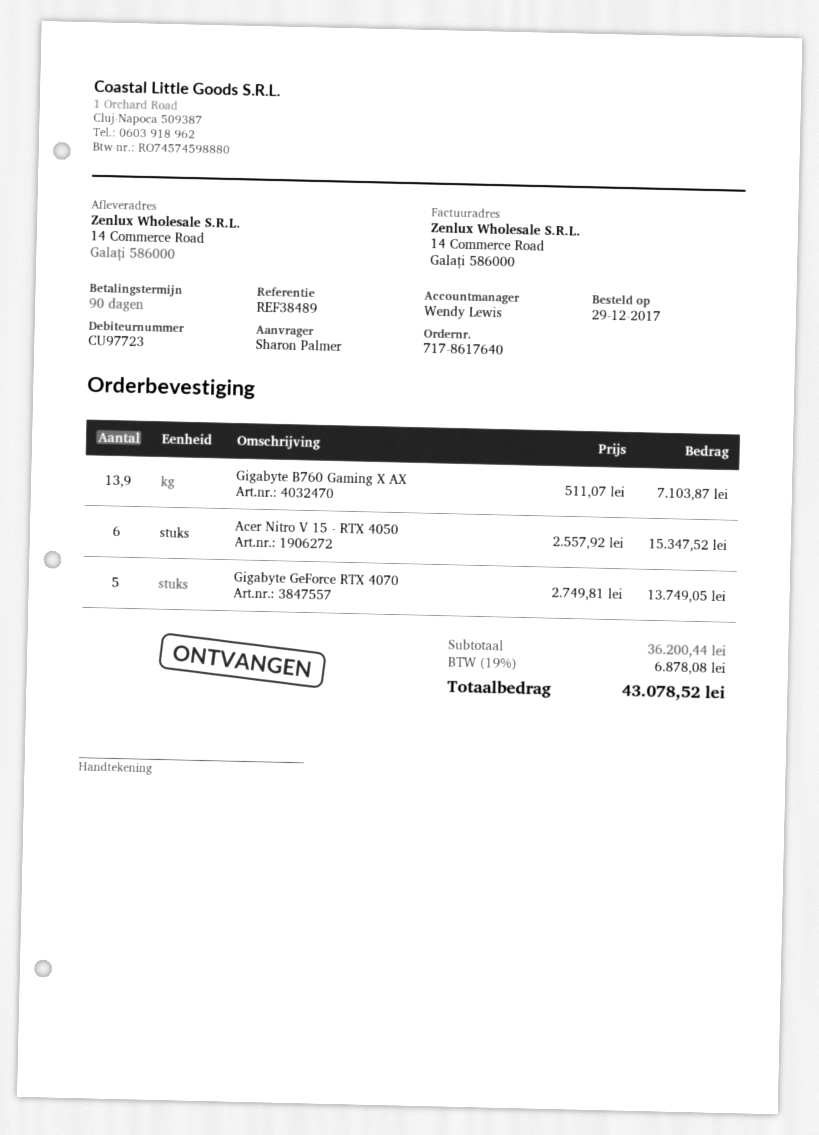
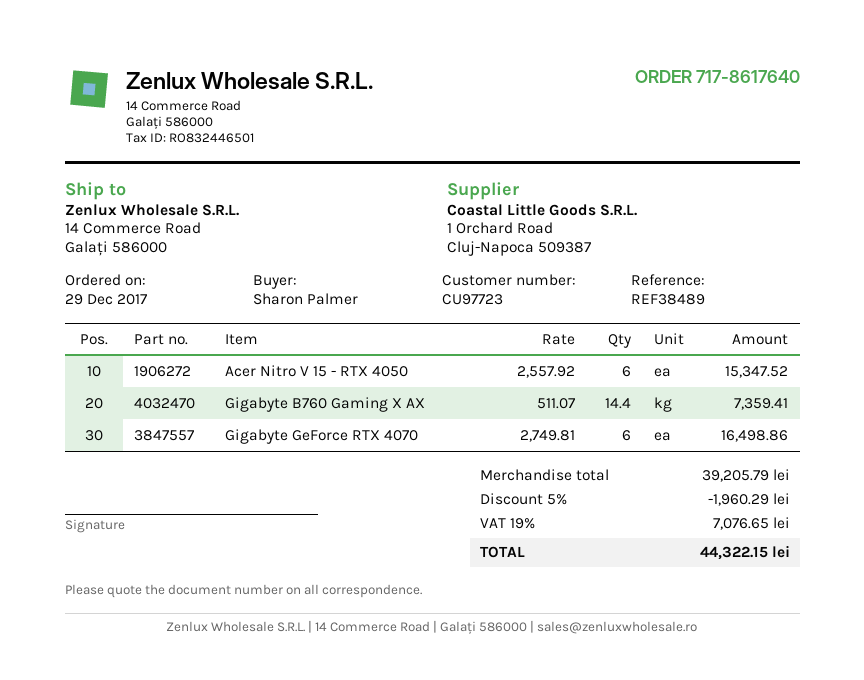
Gigabyte B760 Gaming X AX: 13.9 x 511.07 = 7103.87 -> 14.4 x 511.07 = 7359.41
Gigabyte GeForce RTX 4070: 5 x 2749.81 = 13749.05 -> 6 x 2749.81 = 16498.86
subtotal: 36200.44 -> 39205.79
discount: none -> 5% = 1960.29
tax: 19% = 6878.08 -> 19% = 7076.65
total: 43078.52 -> 44322.15

